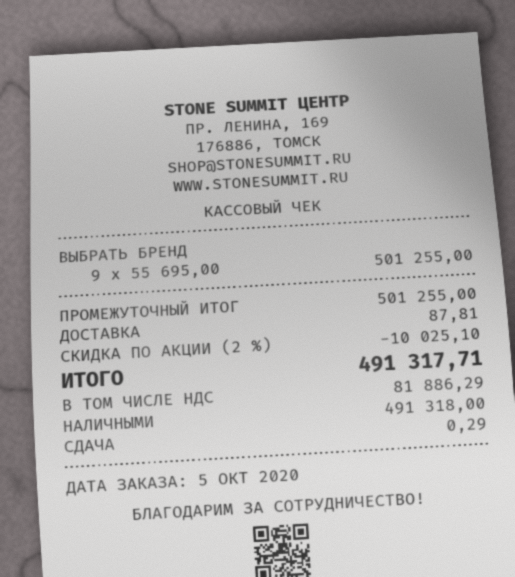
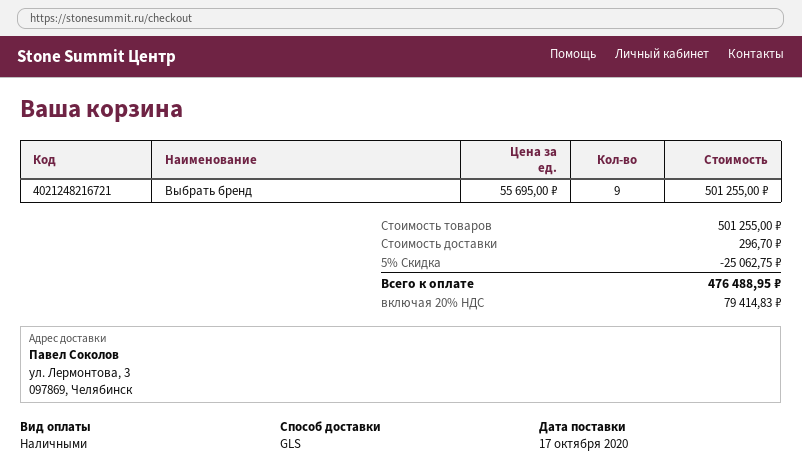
discount: 2% = 10025.10 -> 5% = 25062.75
shipping: 87.81 -> 296.70
tax: 81886.29 -> 79414.83
total: 491317.71 -> 476488.95

